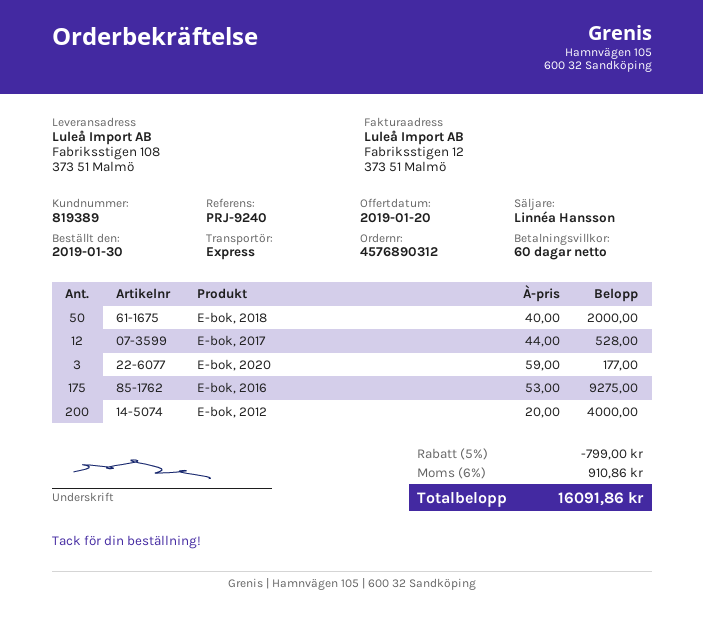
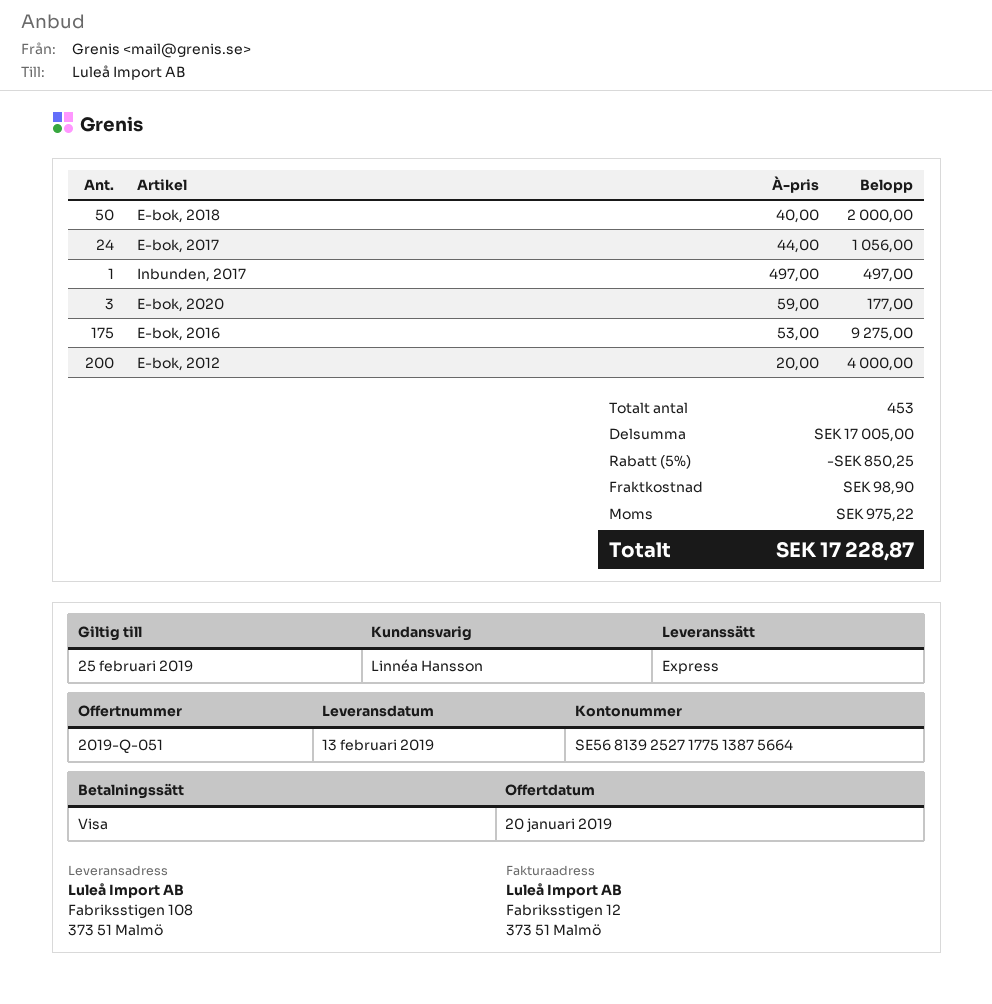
E-bok, 2017: 12 x 44.00 = 528.00 -> 24 x 44.00 = 1056.00
Inbunden, 2017: none -> 1 x 497.00 = 497.00
discount: 5% = 799.00 -> 5% = 850.25
shipping: none -> 98.90
tax: 910.86 -> 975.22
total: 16091.86 -> 17228.87

